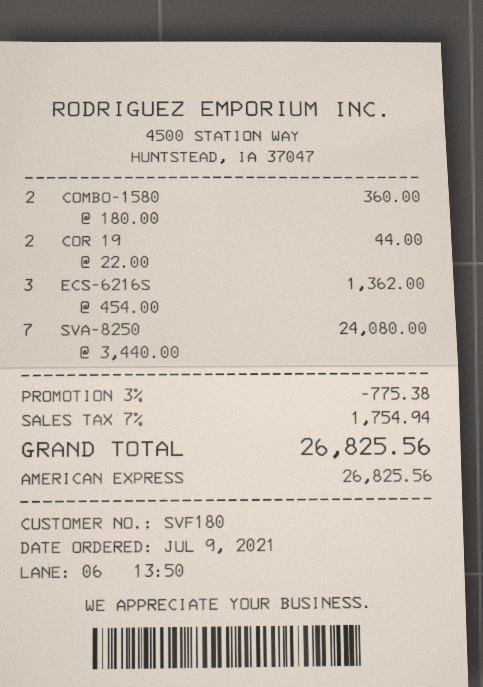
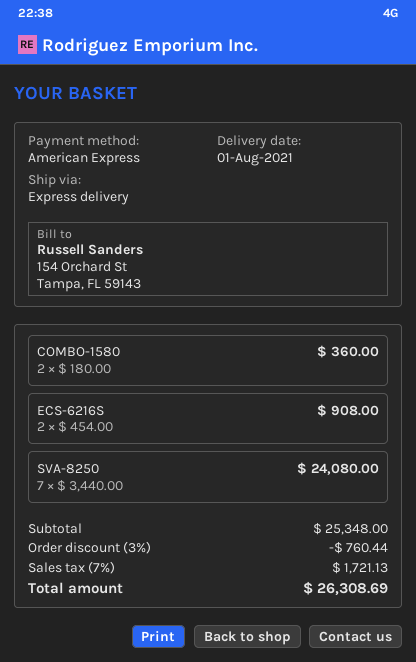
COR 19: 2 x 22.00 = 44.00 -> none
ECS-6216S: 3 x 454.00 = 1362.00 -> 2 x 454.00 = 908.00
discount: 3% = 775.38 -> 3% = 760.44
tax: 7% = 1754.94 -> 7% = 1721.13
total: 26825.56 -> 26308.69

